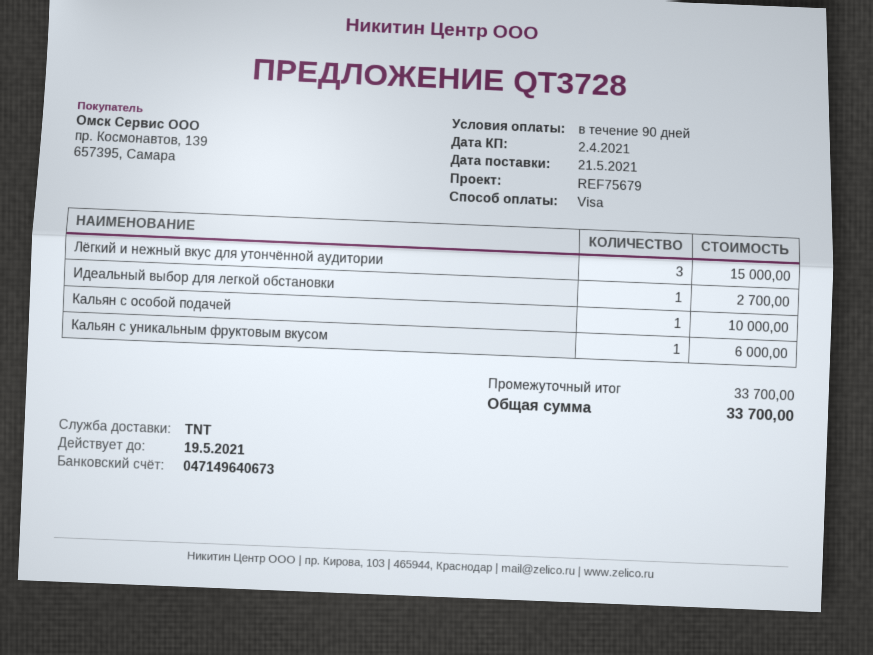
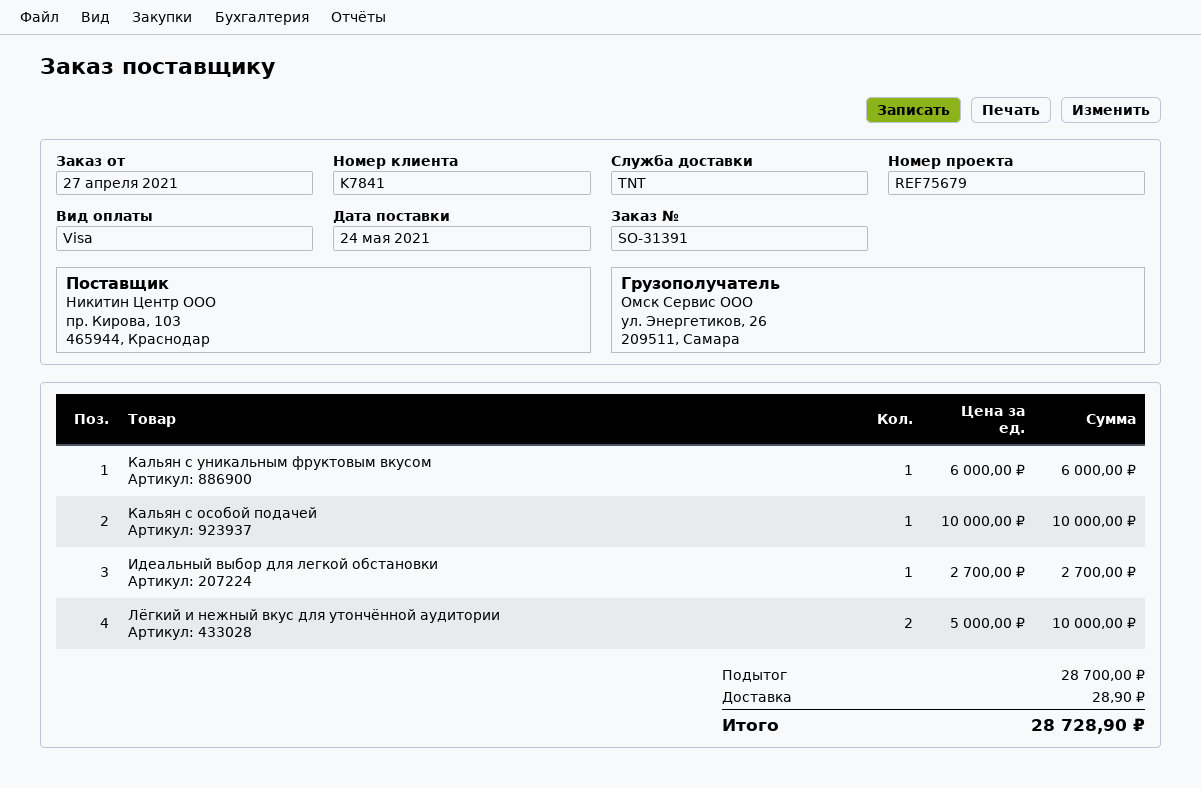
delivery date: 2021-05-21 -> 2021-05-24
Лёгкий и нежный вкус для утончённой аудитории: 3 for 15000.00 -> 2 for 10000.00
subtotal: 33700.00 -> 28700.00
shipping: none -> 28.90
total: 33700.00 -> 28728.90

